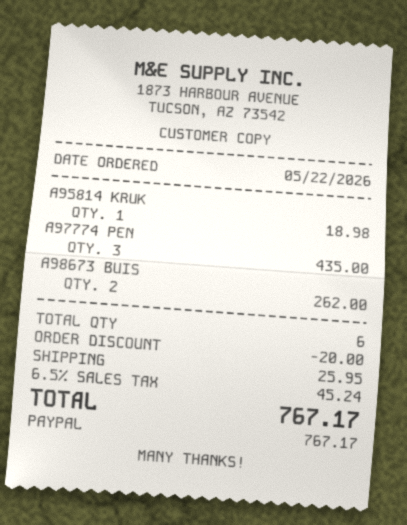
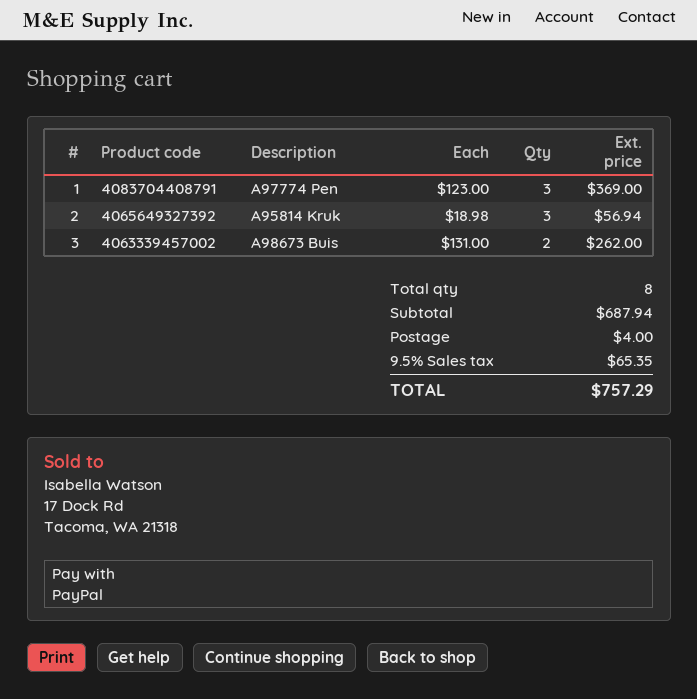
A95814 KRUK: 1 for 18.98 -> 3 for 56.94
A97774 PEN: 3 for 435.00 -> 3 for 369.00
total quantity: 6 -> 8
discount: 20.00 -> none
shipping: 25.95 -> 4.00
tax: 6.5% = 45.24 -> 9.5% = 65.35
total: 767.17 -> 757.29

